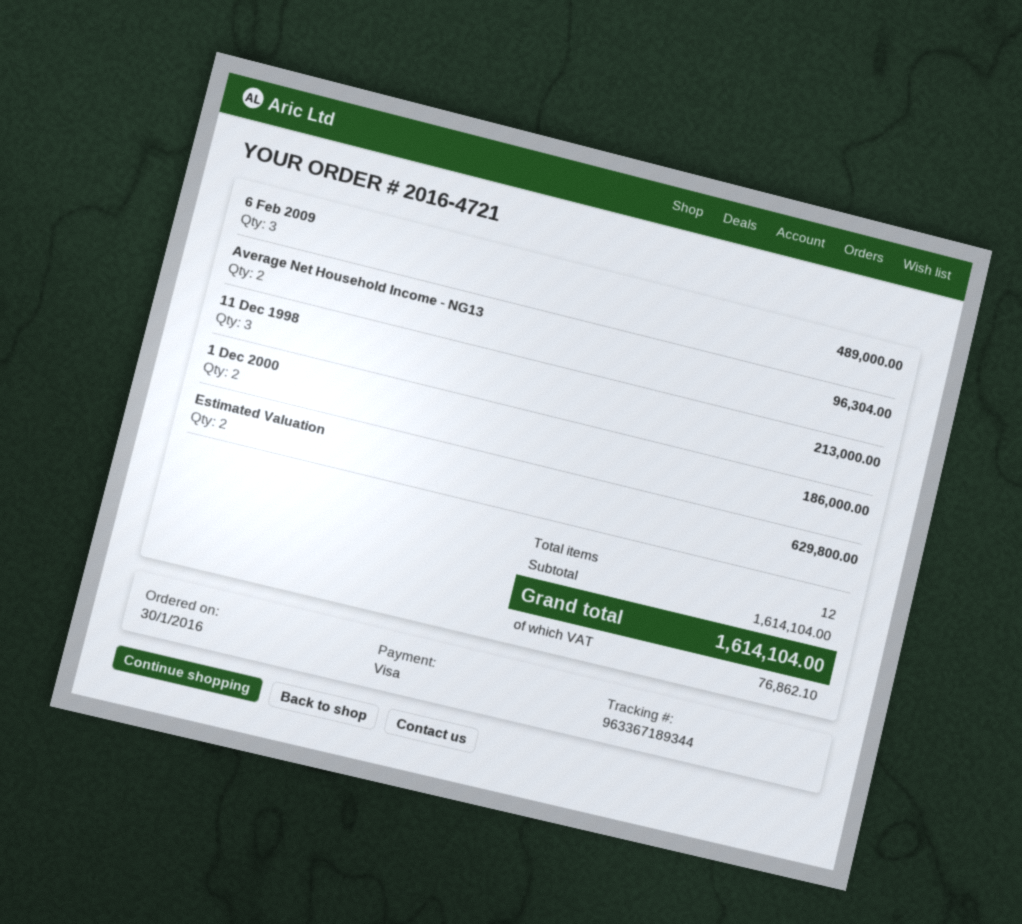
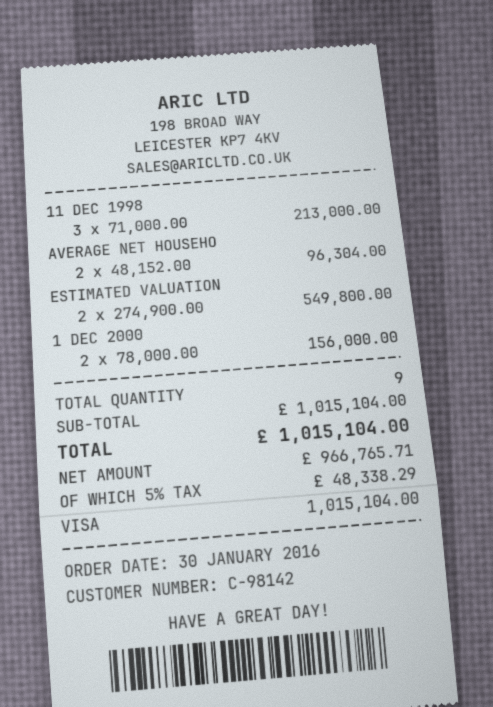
6 Feb 2009: 3 for 489000.00 -> none
1 Dec 2000: 2 for 186000.00 -> 2 for 156000.00
Estimated Valuation: 2 for 629800.00 -> 2 for 549800.00
total quantity: 12 -> 9
subtotal: 1614104.00 -> 1015104.00
tax: 76862.10 -> 48338.29
total: 1614104.00 -> 1015104.00

